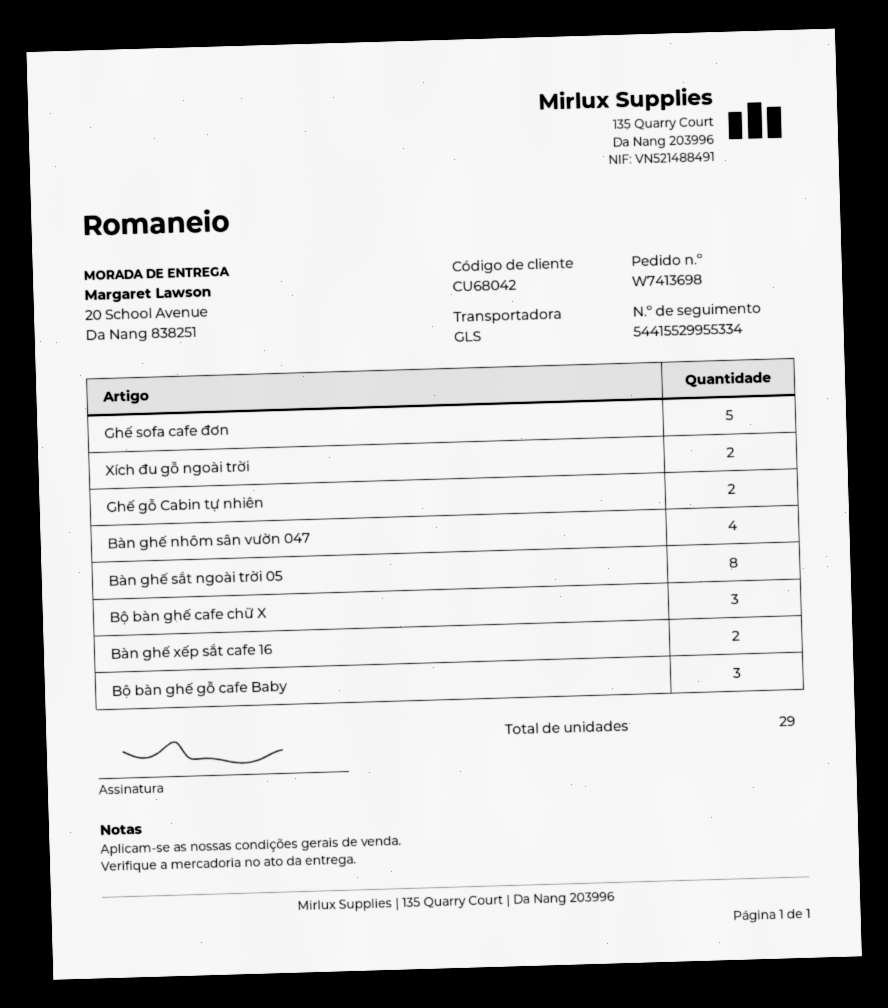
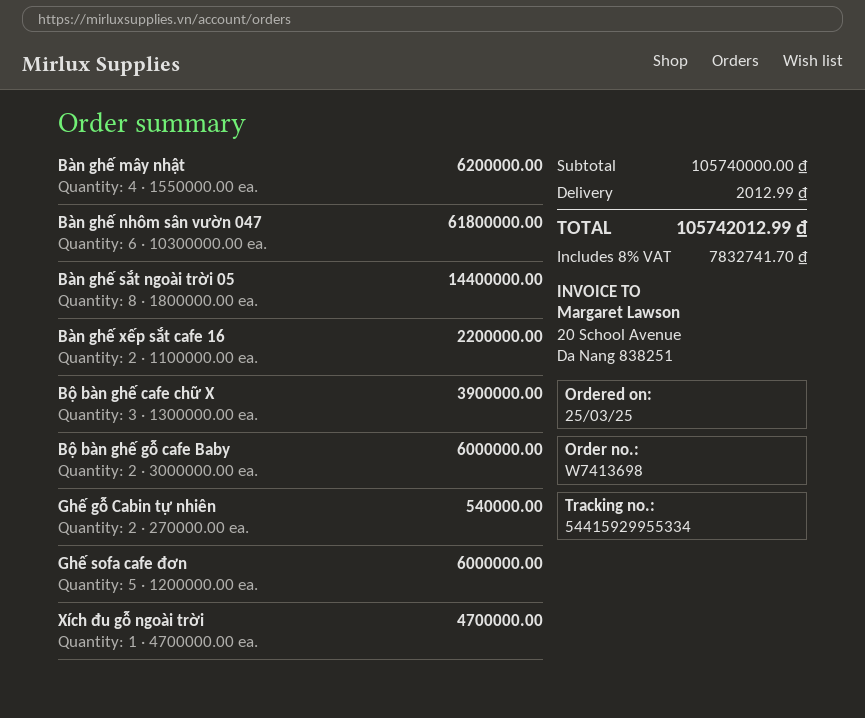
tracking number: 54415529955334 -> 54415929955334
Xích đu gỗ ngoài trời: 2 -> 1
Bàn ghế nhôm sân vườn 047: 4 -> 6
Bộ bàn ghế gỗ cafe Baby: 3 -> 2
Bàn ghế mây nhật: none -> 4

